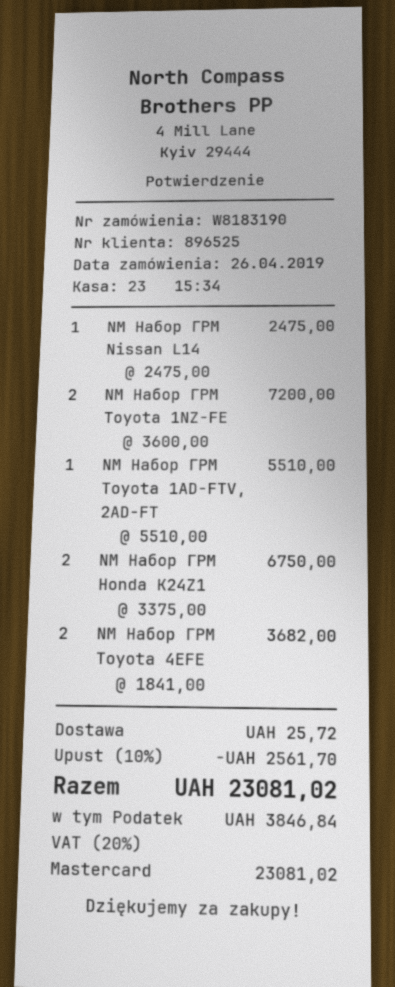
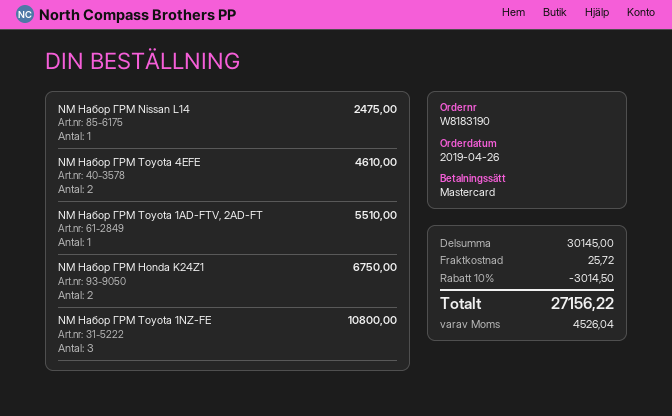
NM Набор ГРМ Toyota 1NZ-FE: 2 for 7200.00 -> 3 for 10800.00
NM Набор ГРМ Toyota 4EFE: 2 for 3682.00 -> 2 for 4610.00
discount: 10% = 2561.70 -> 10% = 3014.50
tax: 3846.84 -> 4526.04
total: 23081.02 -> 27156.22

